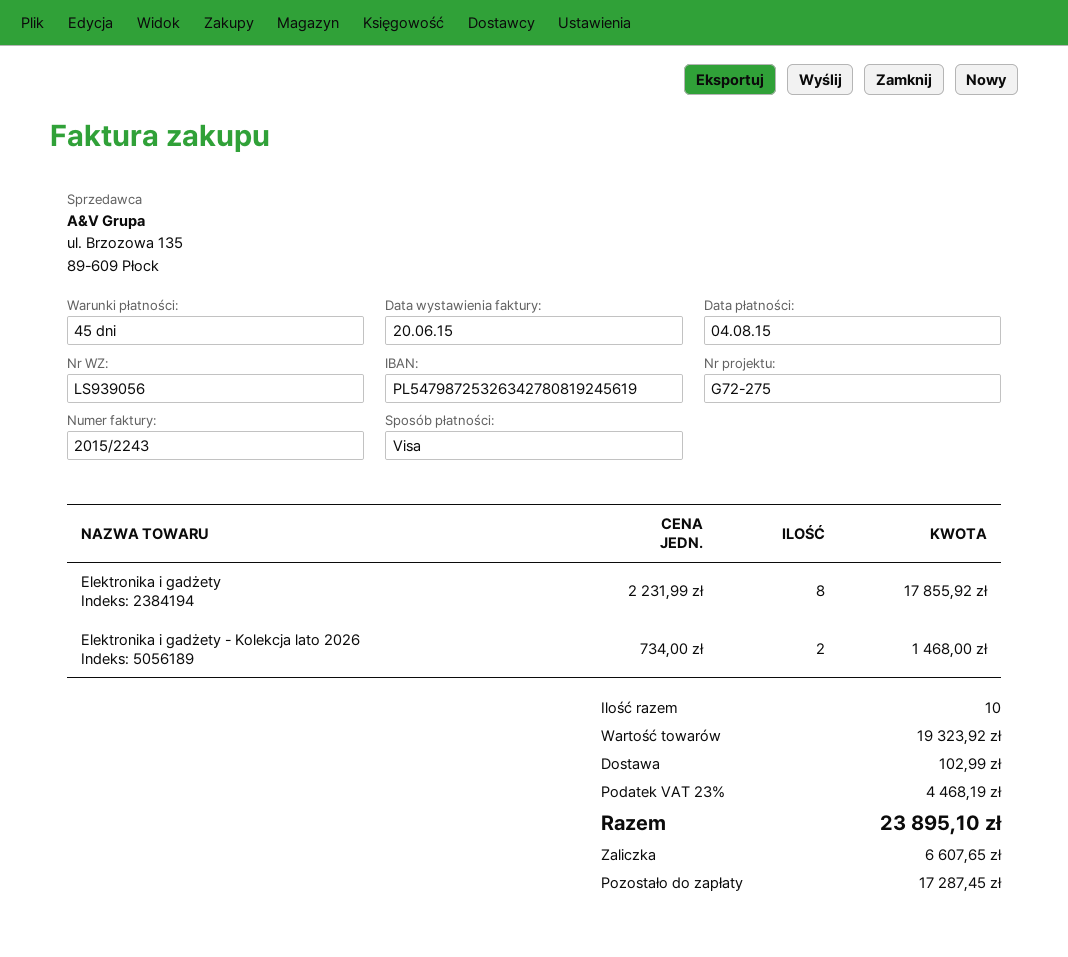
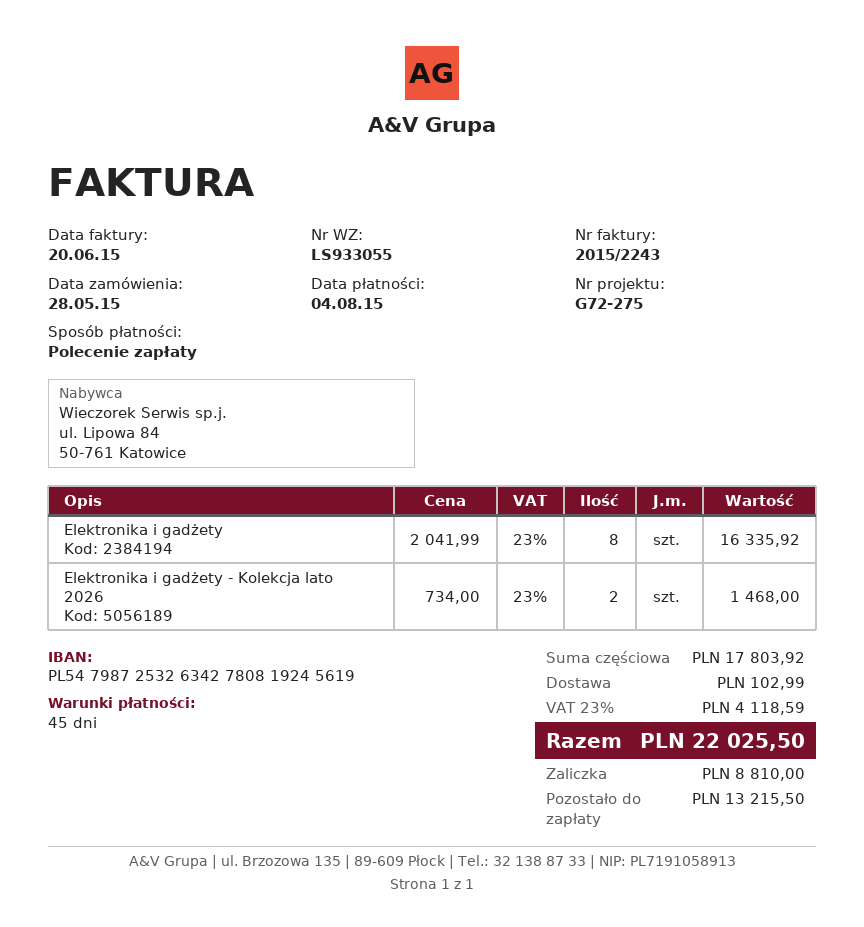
delivery note number: LS939056 -> LS933055
payment method: Visa -> direct debit
Elektronika i gadżety: 8 x 2231.99 = 17855.92 -> 8 x 2041.99 = 16335.92
subtotal: 19323.92 -> 17803.92
tax: 23% = 4468.19 -> 23% = 4118.59
total: 23895.10 -> 22025.50
deposit: 6607.65 -> 8810.00
balance: 17287.45 -> 13215.50

